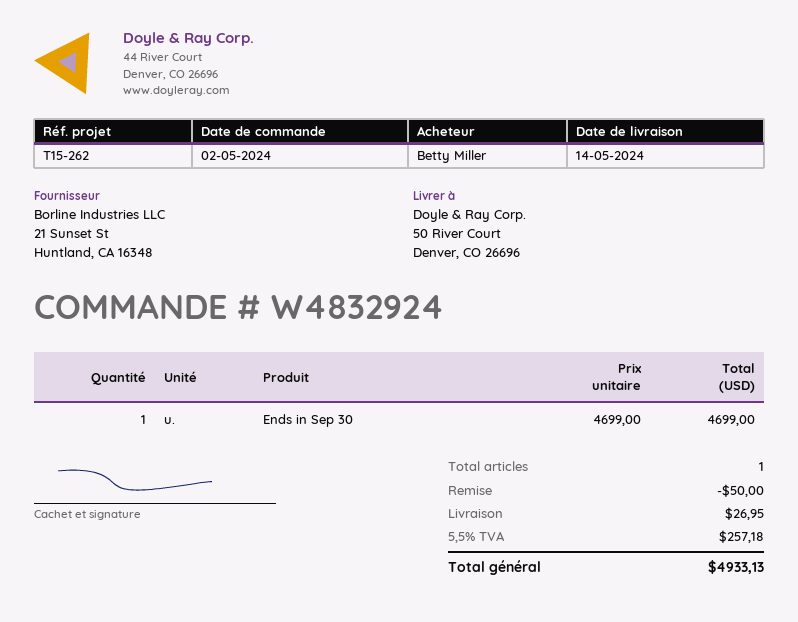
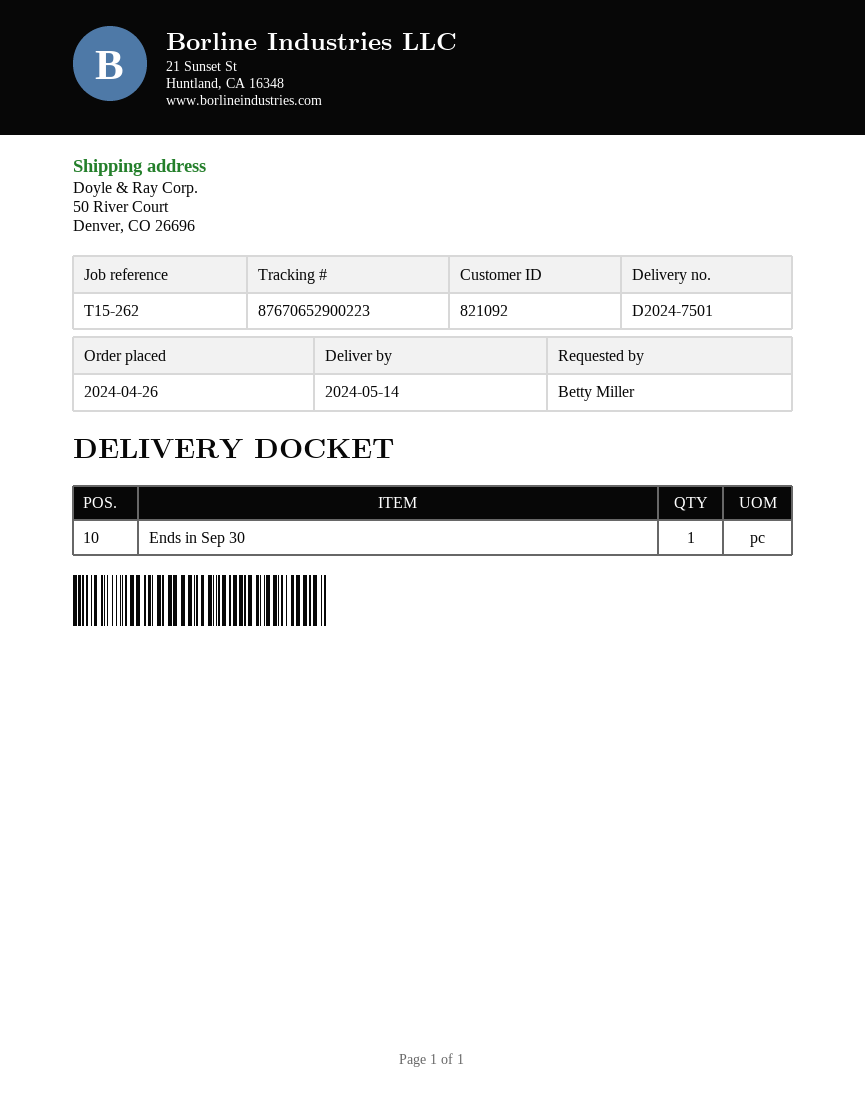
order date: 2024-05-02 -> 2024-04-26

